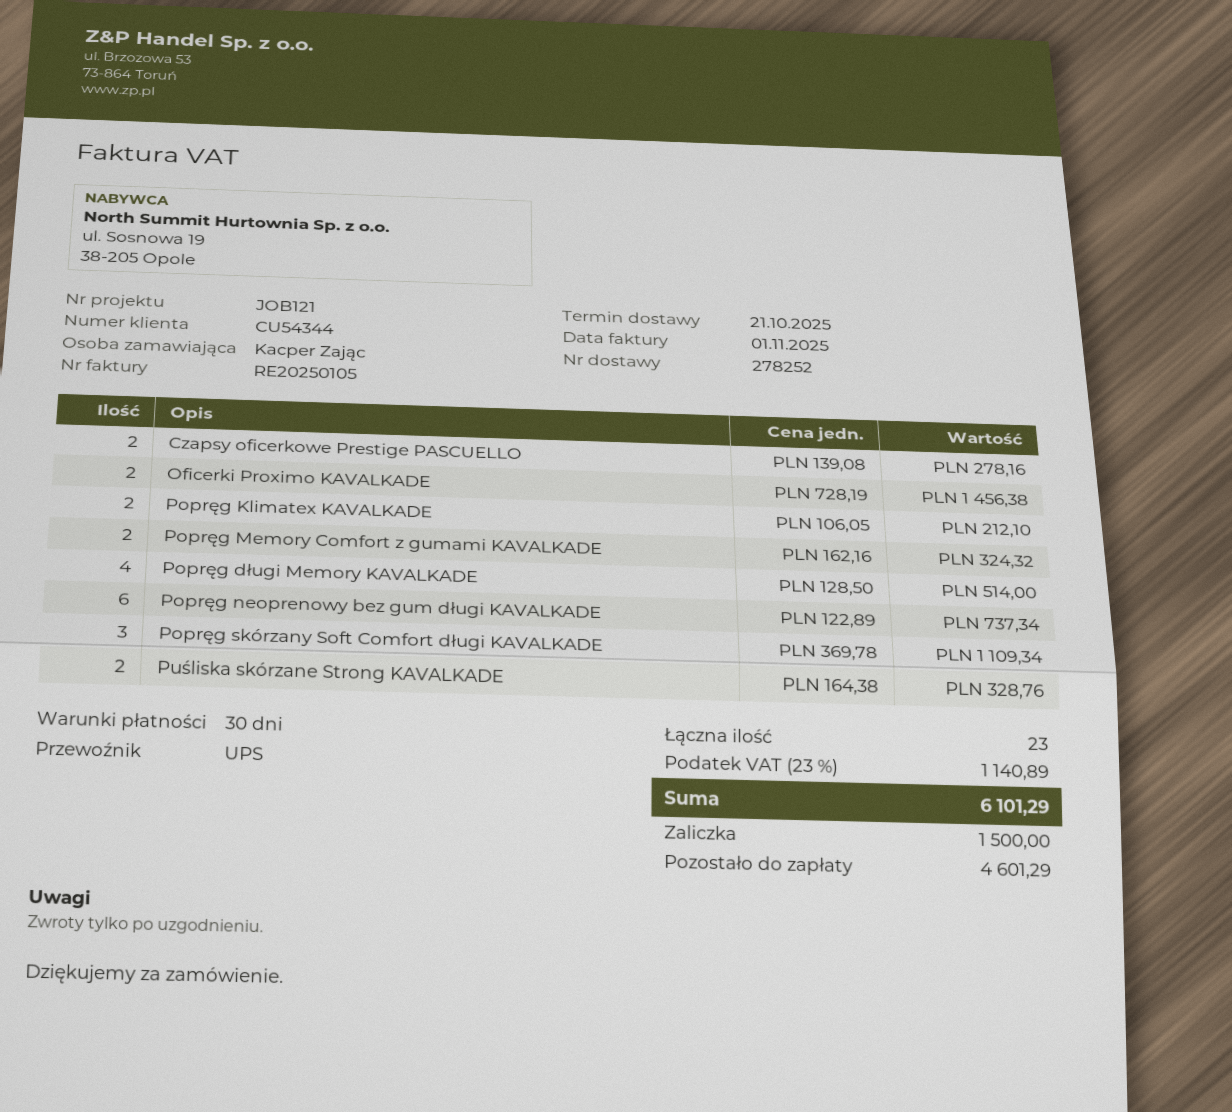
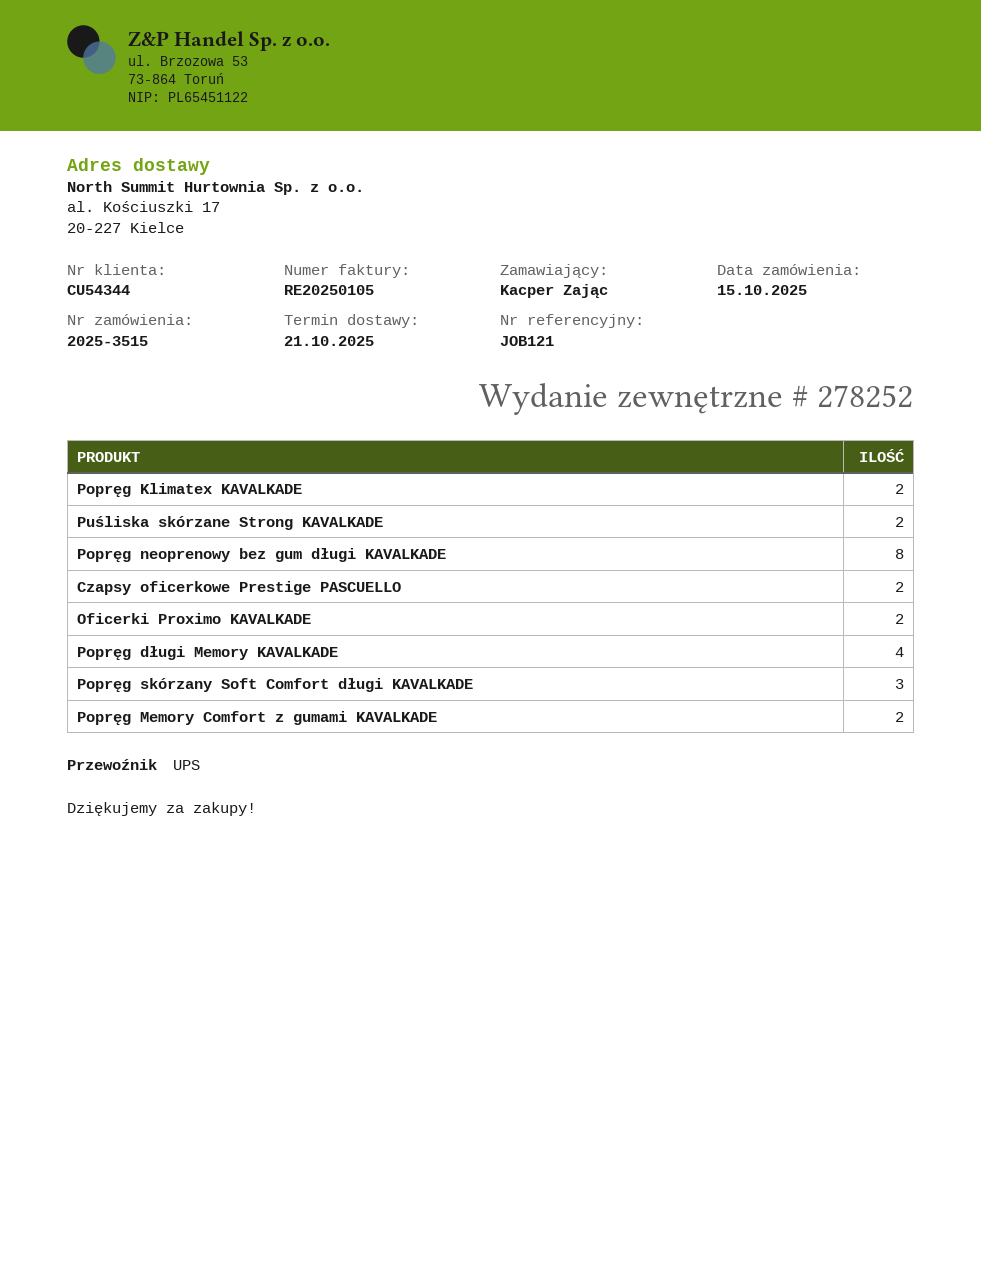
Popręg neoprenowy bez gum długi KAVALKADE: 6 -> 8

